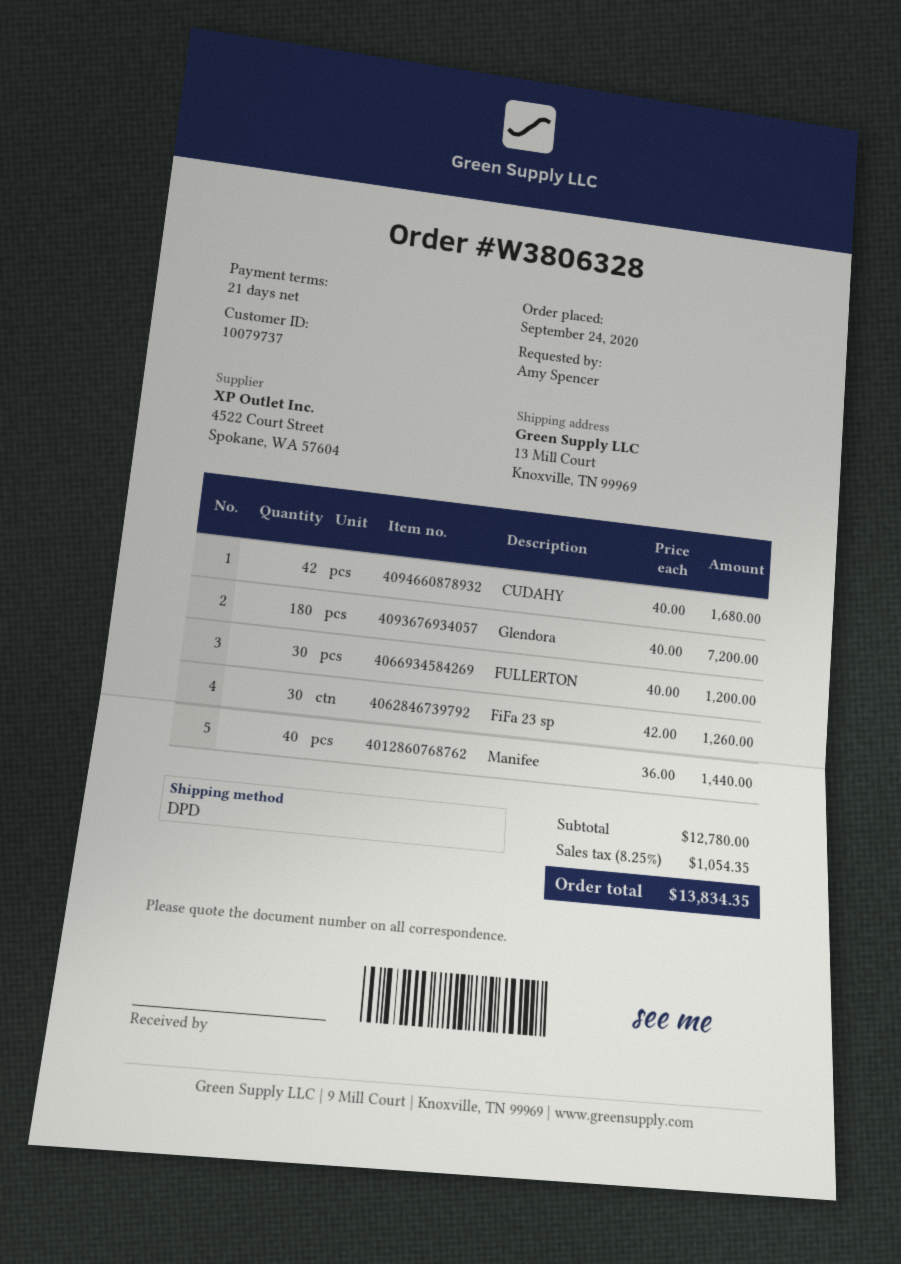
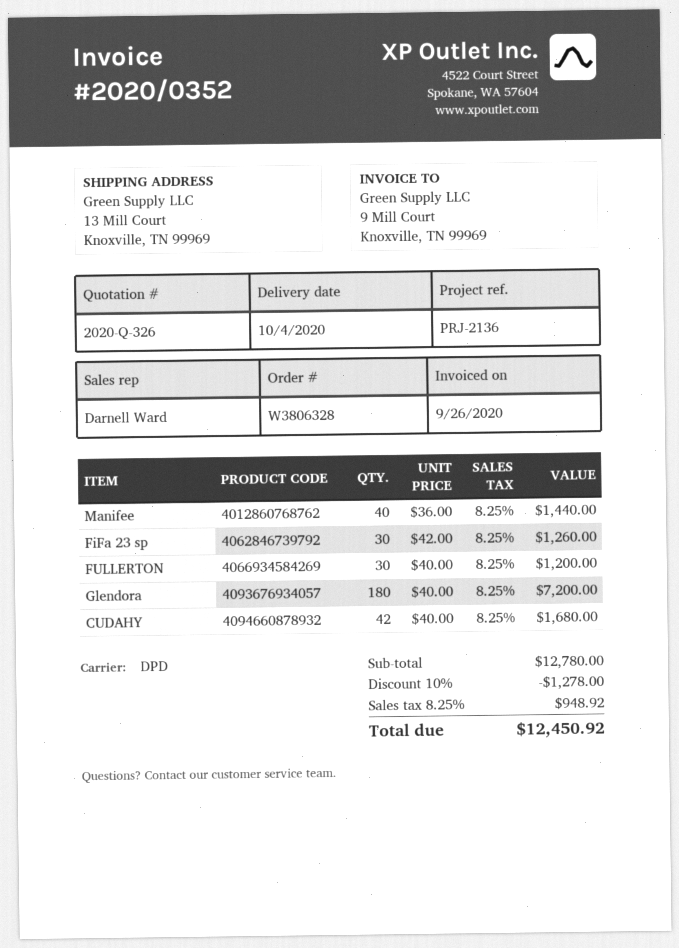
discount: none -> 10% = 1278.00
tax: 8.25% = 1054.35 -> 8.25% = 948.92
total: 13834.35 -> 12450.92

